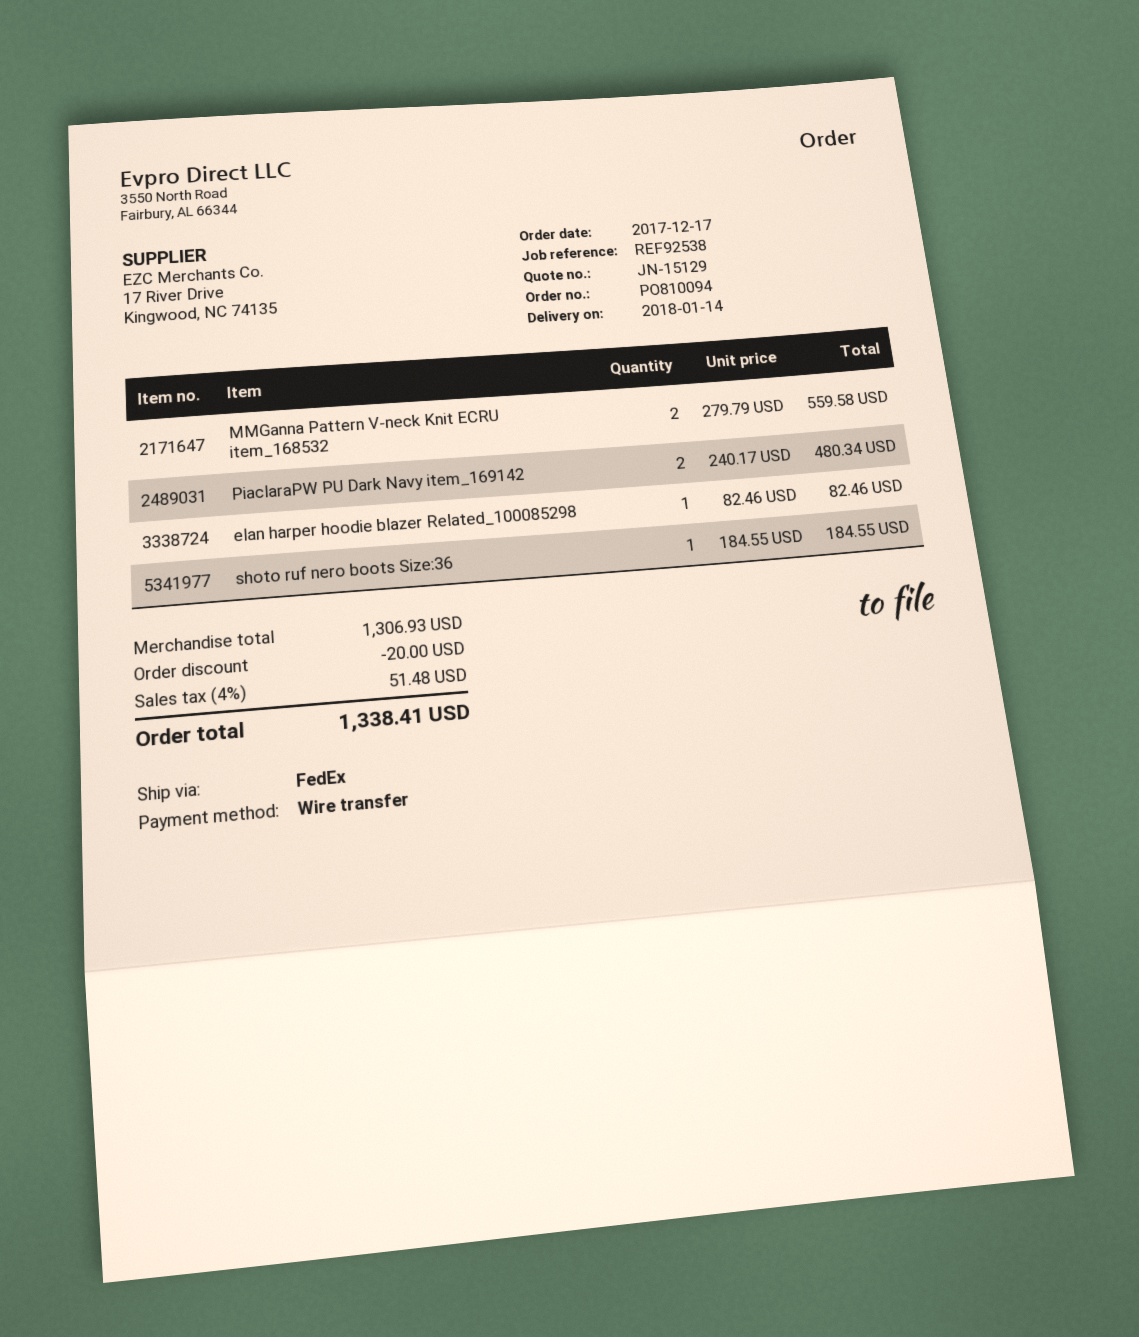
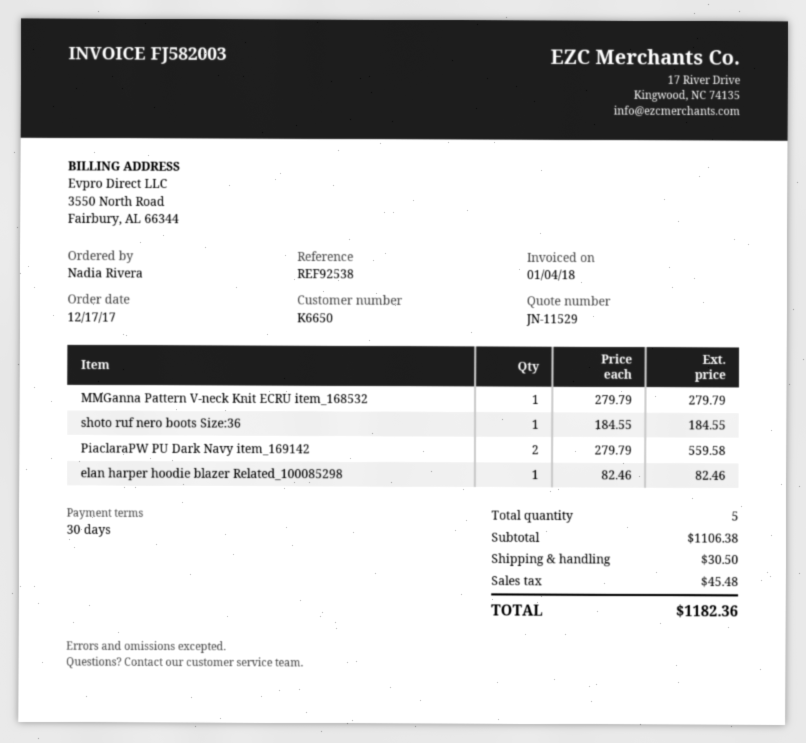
quote number: JN-15129 -> JN-11529
MMGanna Pattern V-neck Knit ECRU item_168532: 2 x 279.79 = 559.58 -> 1 x 279.79 = 279.79
PiaclaraPW PU Dark Navy item_169142: 2 x 240.17 = 480.34 -> 2 x 279.79 = 559.58
subtotal: 1306.93 -> 1106.38
discount: 20.00 -> none
shipping: none -> 30.50
tax: 51.48 -> 45.48
total: 1338.41 -> 1182.36

